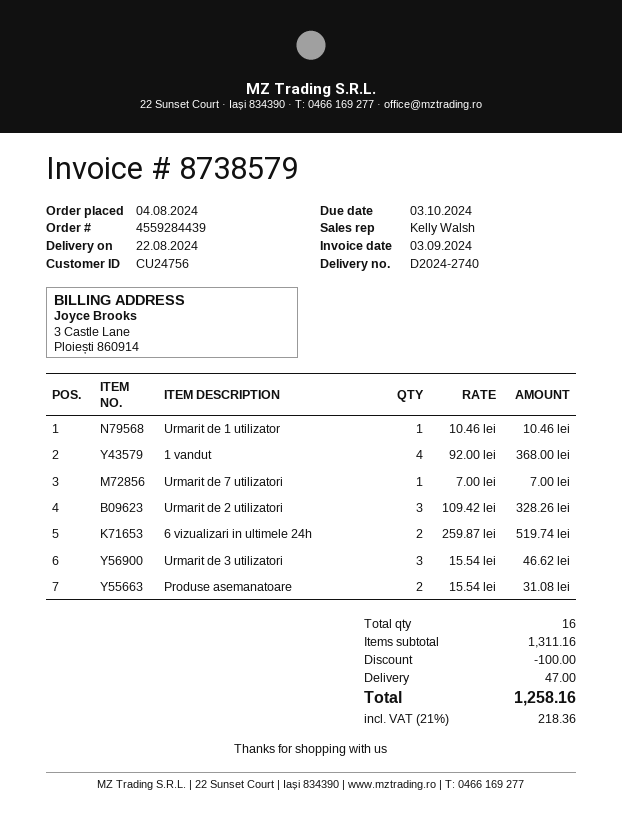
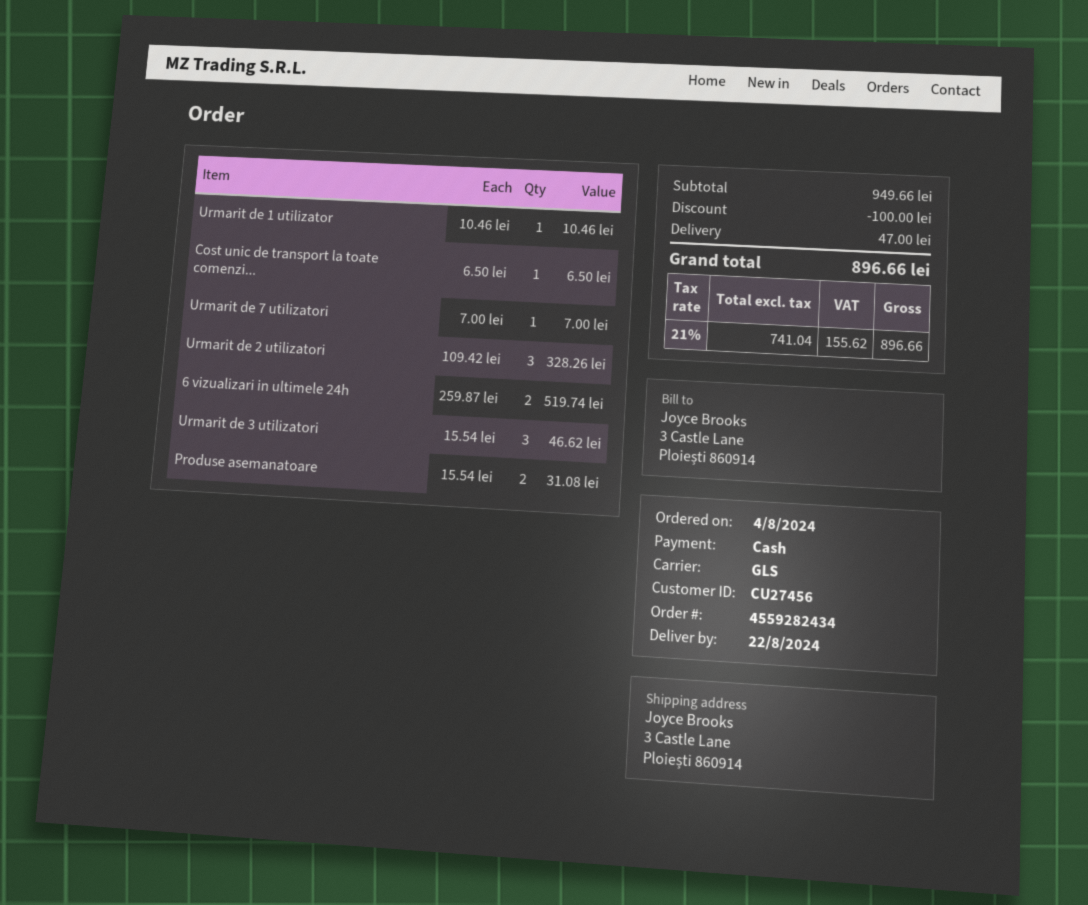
order number: 4559284439 -> 4559282434
customer number: CU24756 -> CU27456
1 vandut: 4 x 92.00 = 368.00 -> none
Cost unic de transport la toate comenzi...: none -> 1 x 6.50 = 6.50
subtotal: 1311.16 -> 949.66
tax: 21% = 218.36 -> 21% = 155.62
total: 1258.16 -> 896.66

